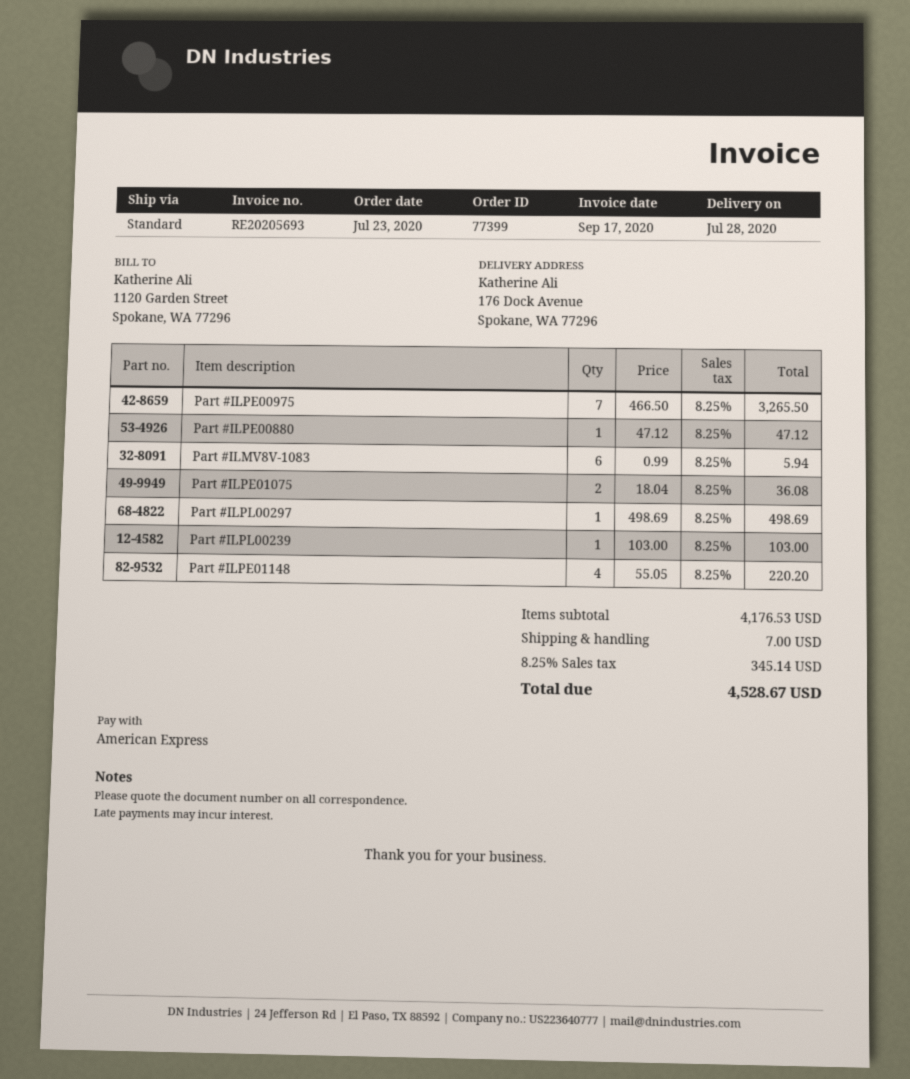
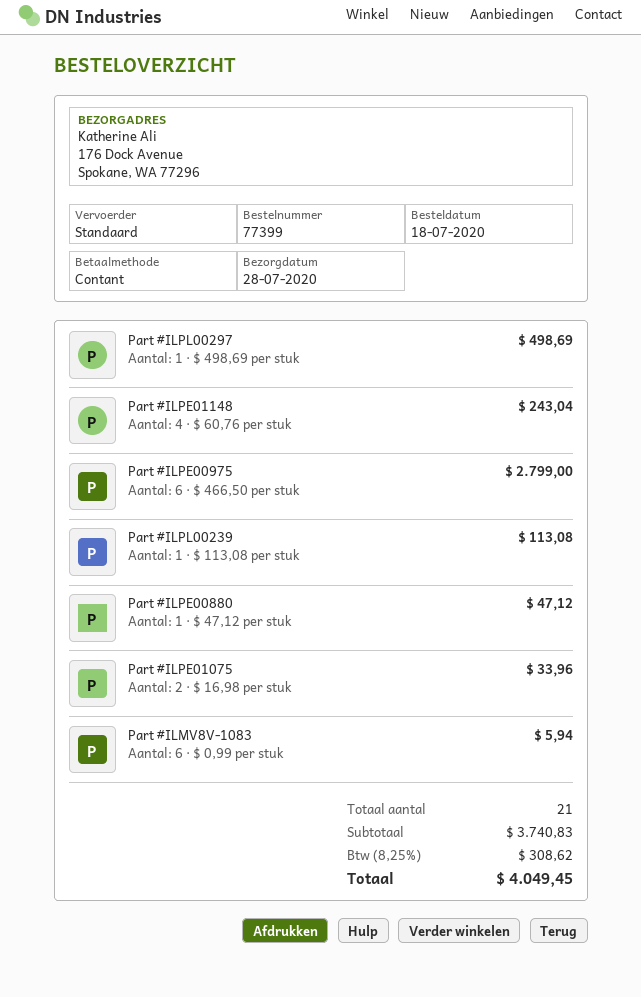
order date: 2020-07-23 -> 2020-07-18
payment method: American Express -> cash
Part #ILPE00975: 7 x 466.50 = 3265.50 -> 6 x 466.50 = 2799.00
Part #ILPE01075: 2 x 18.04 = 36.08 -> 2 x 16.98 = 33.96
Part #ILPL00239: 1 x 103.00 = 103.00 -> 1 x 113.08 = 113.08
Part #ILPE01148: 4 x 55.05 = 220.20 -> 4 x 60.76 = 243.04
subtotal: 4176.53 -> 3740.83
shipping: 7.00 -> none
tax: 8.25% = 345.14 -> 8.25% = 308.62
total: 4528.67 -> 4049.45

